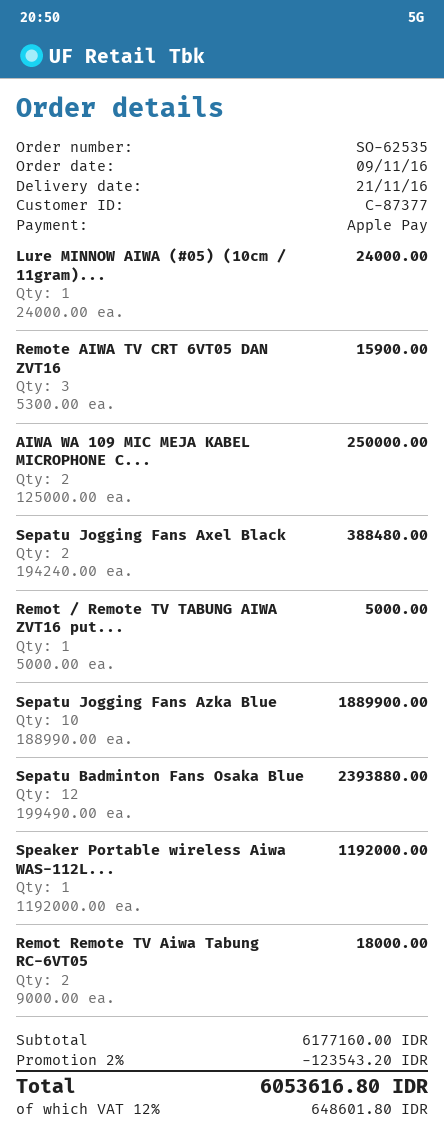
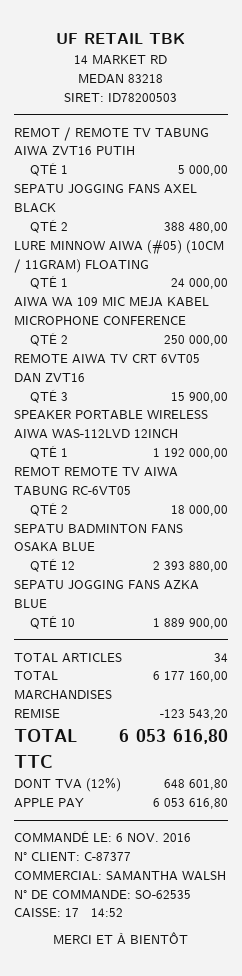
order date: 2016-11-09 -> 2016-11-06

